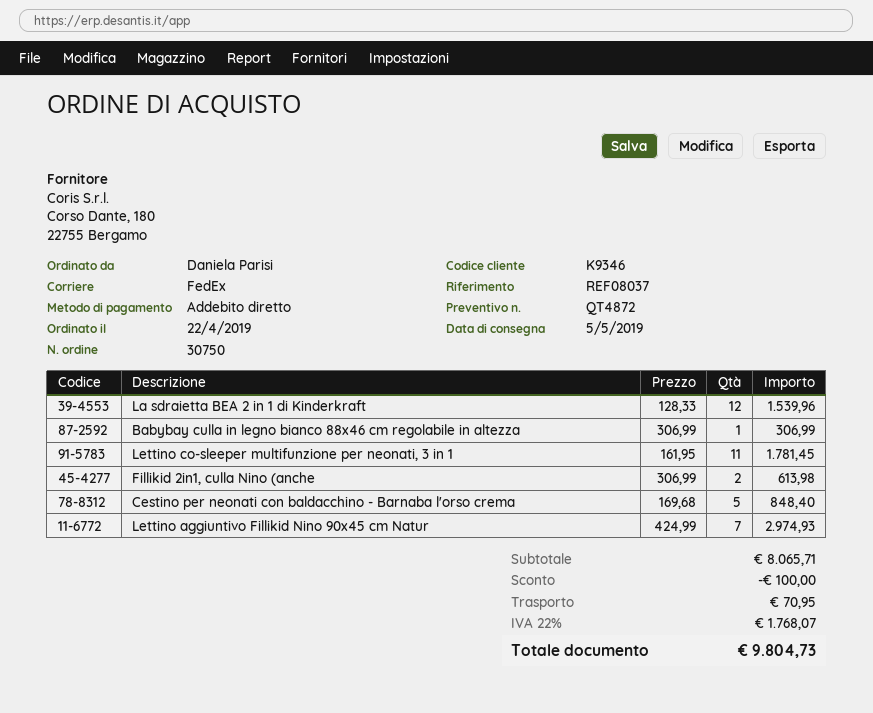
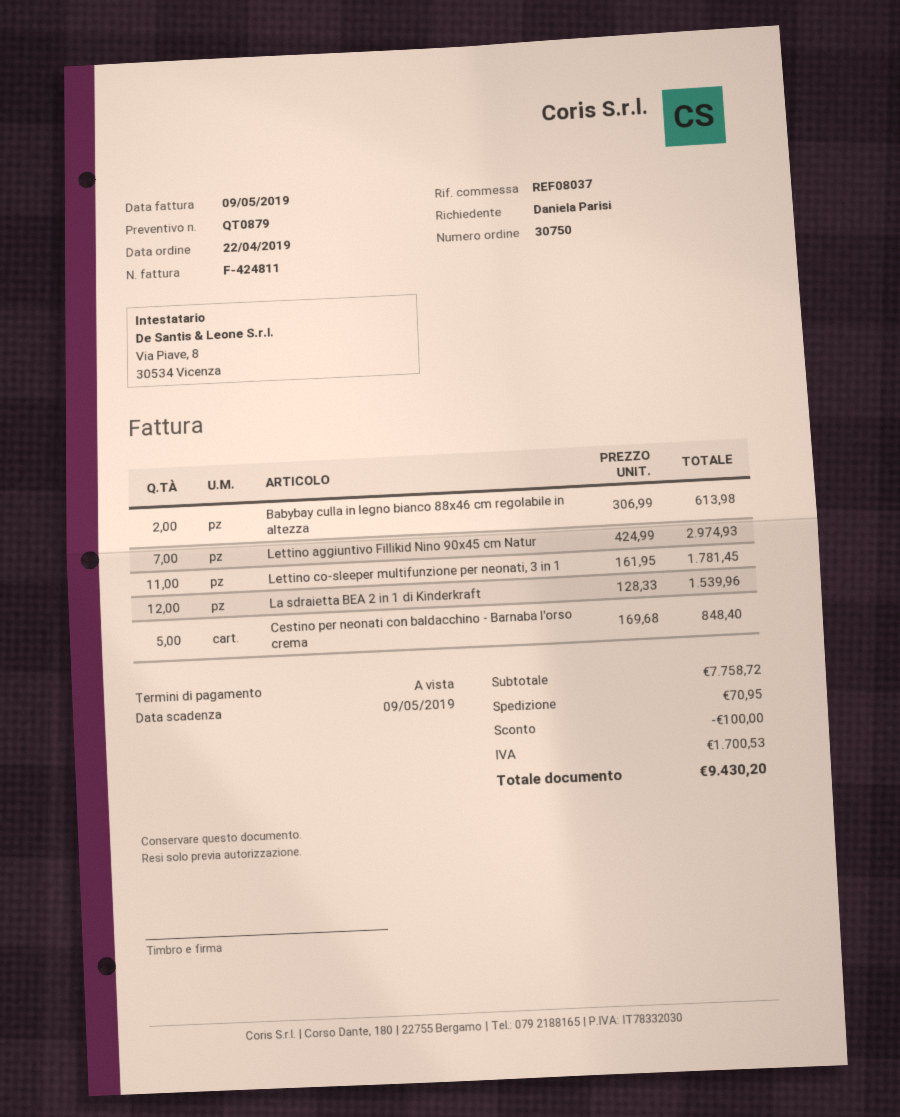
quote number: QT4872 -> QT0879
Babybay culla in legno bianco 88x46 cm regolabile in altezza: 1 x 306.99 = 306.99 -> 2 x 306.99 = 613.98
Fillikid 2in1, culla Nino (anche: 2 x 306.99 = 613.98 -> none
subtotal: 8065.71 -> 7758.72
tax: 1768.07 -> 1700.53
total: 9804.73 -> 9430.20

